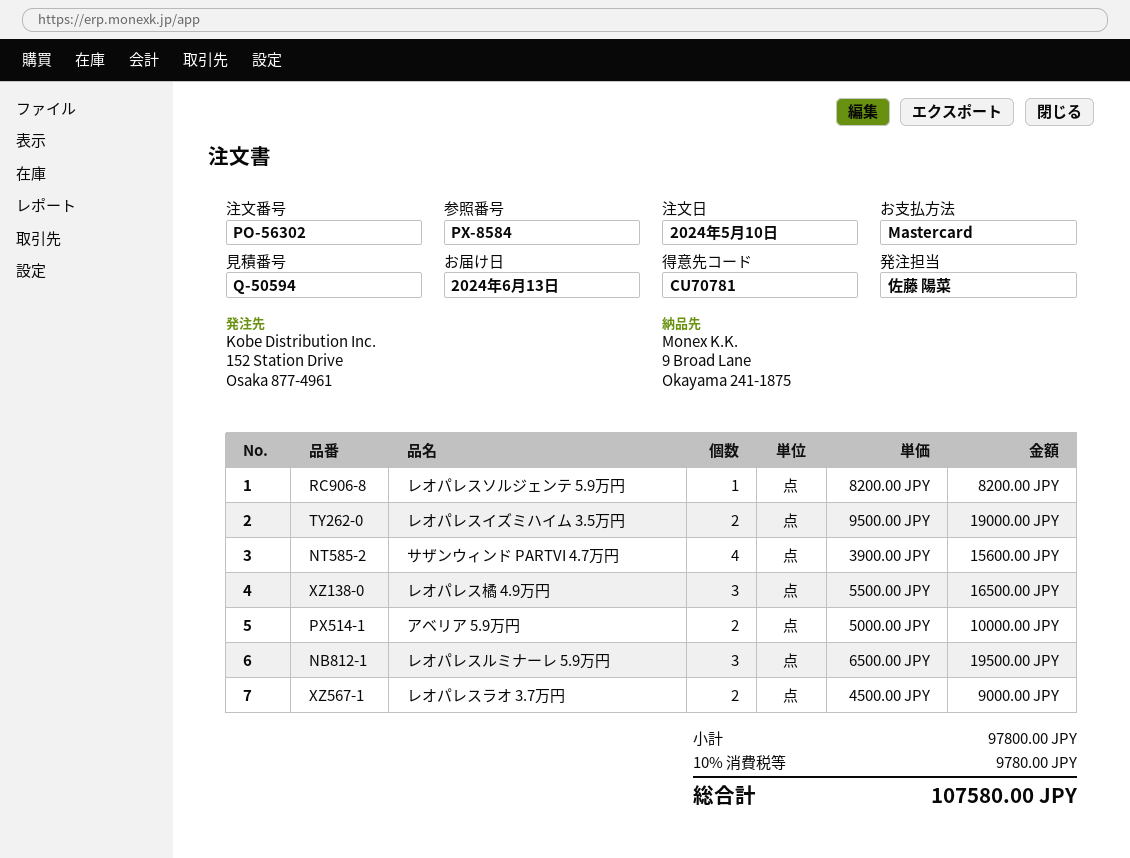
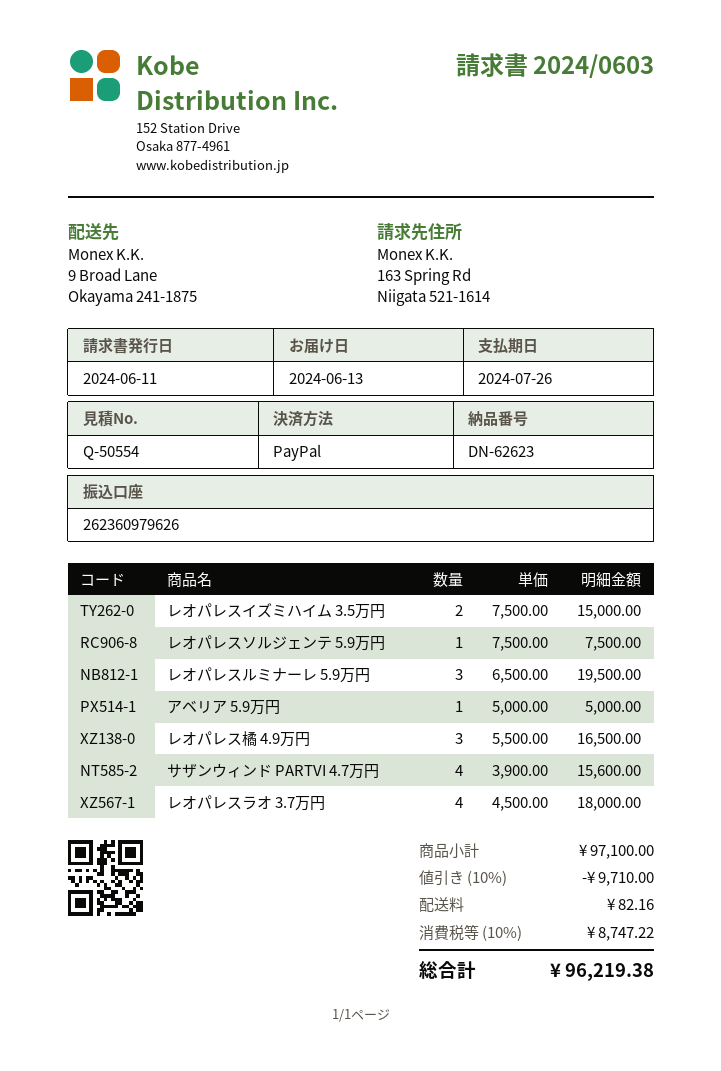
quote number: Q-50594 -> Q-50554
payment method: Mastercard -> PayPal
レオパレスソルジェンテ 5.9万円: 1 x 8200.00 = 8200.00 -> 1 x 7500.00 = 7500.00
レオパレスイズミハイム 3.5万円: 2 x 9500.00 = 19000.00 -> 2 x 7500.00 = 15000.00
アベリア 5.9万円: 2 x 5000.00 = 10000.00 -> 1 x 5000.00 = 5000.00
レオパレスラオ 3.7万円: 2 x 4500.00 = 9000.00 -> 4 x 4500.00 = 18000.00
subtotal: 97800.00 -> 97100.00
discount: none -> 10% = 9710.00
shipping: none -> 82.16
tax: 10% = 9780.00 -> 10% = 8747.22
total: 107580.00 -> 96219.38

